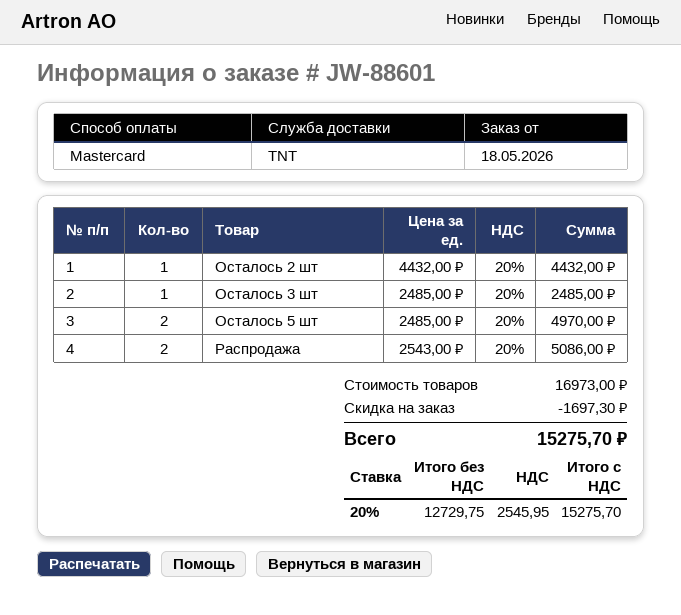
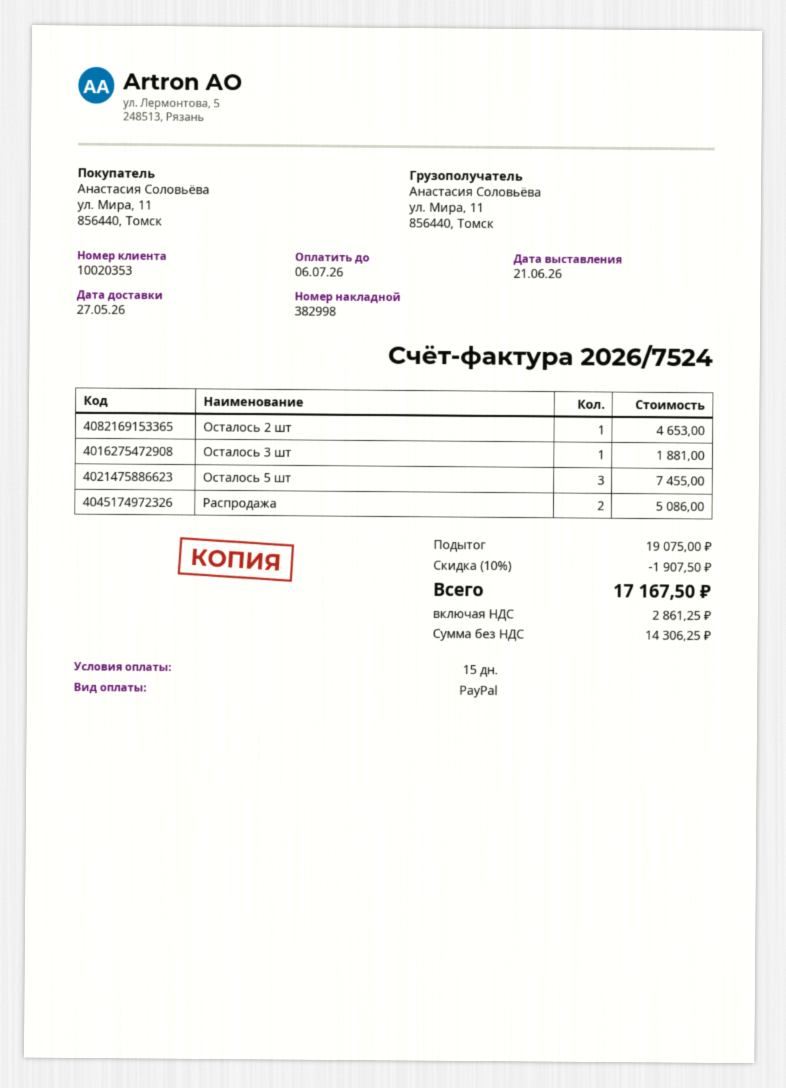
payment method: Mastercard -> PayPal
Осталось 2 шт: 1 for 4432.00 -> 1 for 4653.00
Осталось 3 шт: 1 for 2485.00 -> 1 for 1881.00
Осталось 5 шт: 2 for 4970.00 -> 3 for 7455.00
subtotal: 16973.00 -> 19075.00
discount: 1697.30 -> 1907.50
net: 12729.75 -> 14306.25
tax: 2545.95 -> 2861.25
total: 15275.70 -> 17167.50

